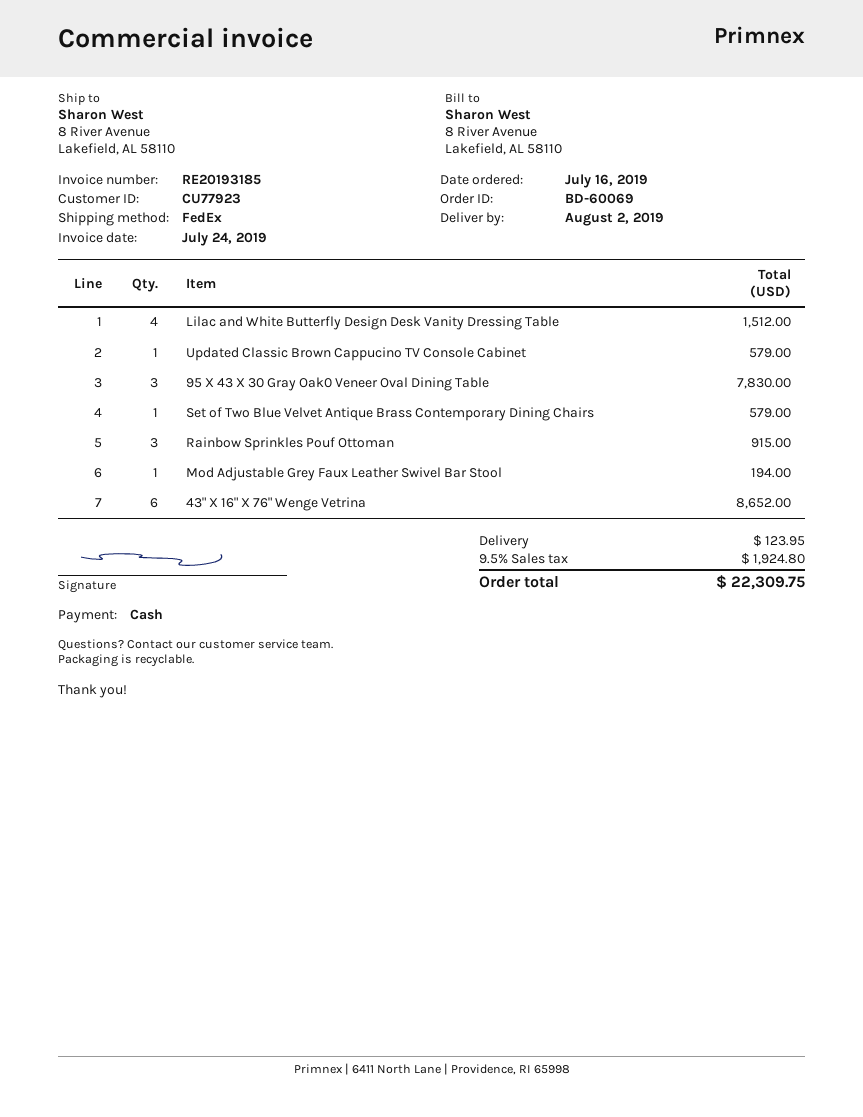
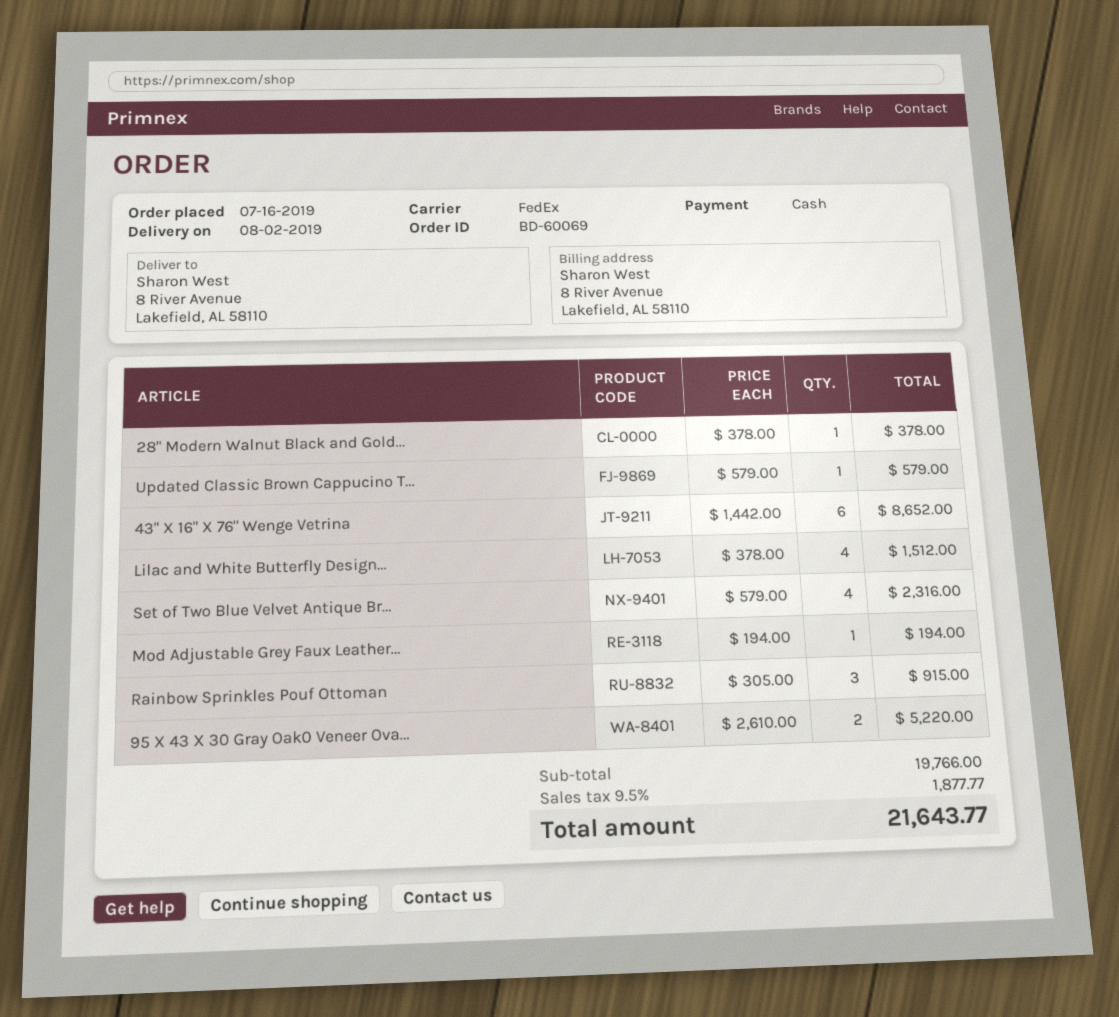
95 X 43 X 30 Gray Oak0 Veneer Oval Dining Table: 3 for 7830.00 -> 2 for 5220.00
Set of Two Blue Velvet Antique Brass Contemporary Dining Chairs: 1 for 579.00 -> 4 for 2316.00
28" Modern Walnut Black and Gold...: none -> 1 for 378.00
shipping: 123.95 -> none
tax: 9.5% = 1924.80 -> 9.5% = 1877.77
total: 22309.75 -> 21643.77

